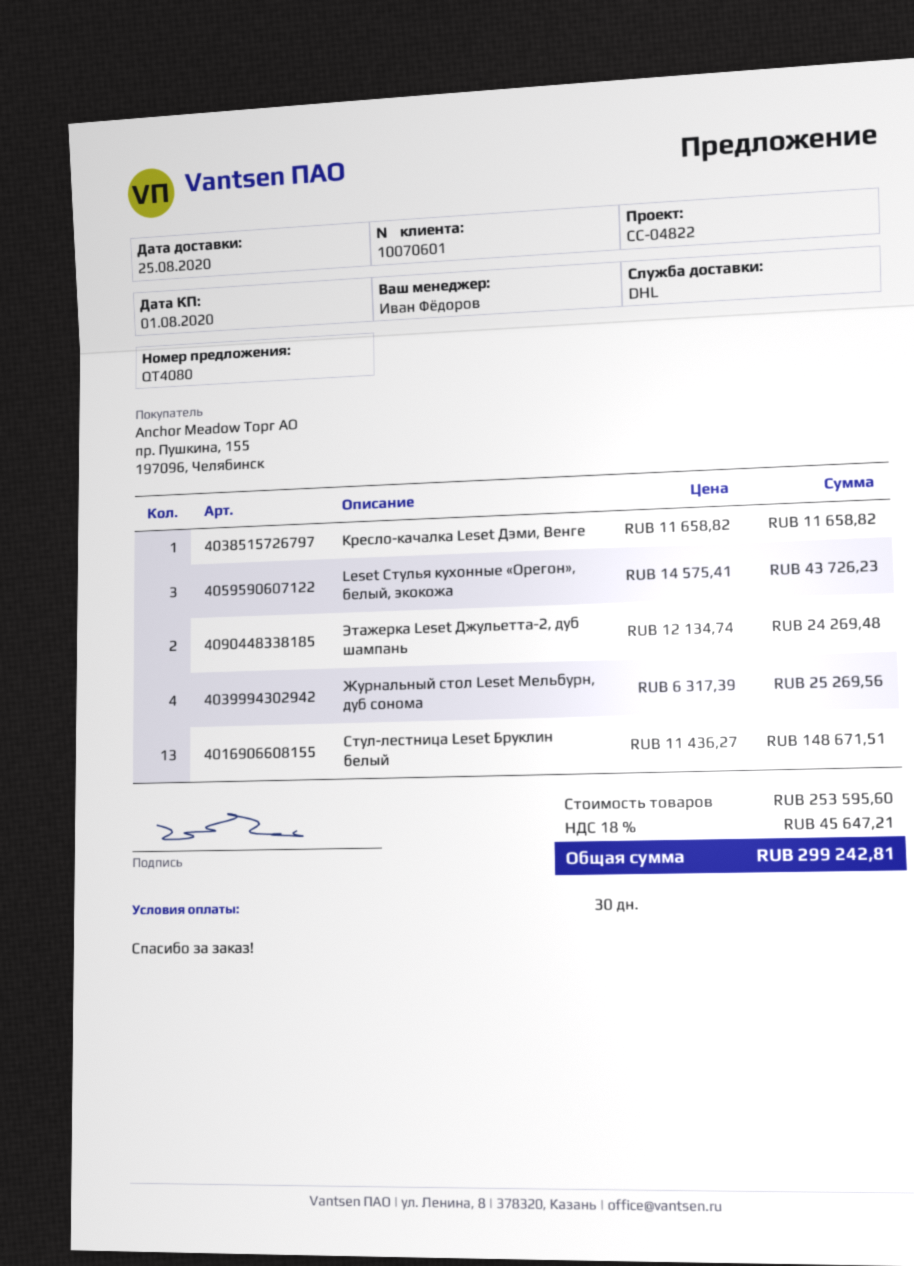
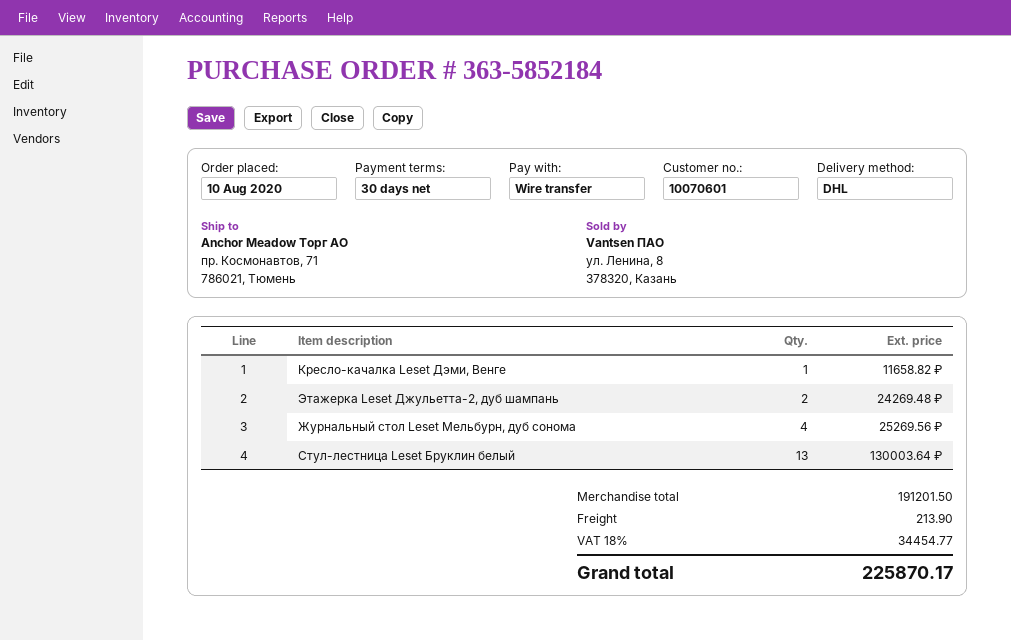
Leset Стулья кухонные «Орегон», белый, экокожа: 3 for 43726.23 -> none
Стул-лестница Leset Бруклин белый: 13 for 148671.51 -> 13 for 130003.64
subtotal: 253595.60 -> 191201.50
shipping: none -> 213.90
tax: 18% = 45647.21 -> 18% = 34454.77
total: 299242.81 -> 225870.17

